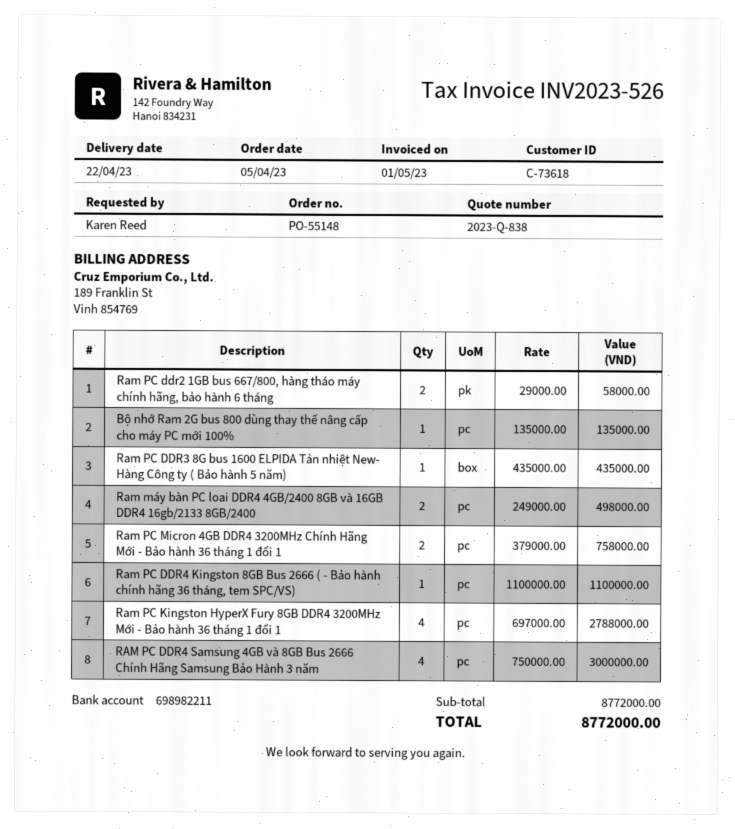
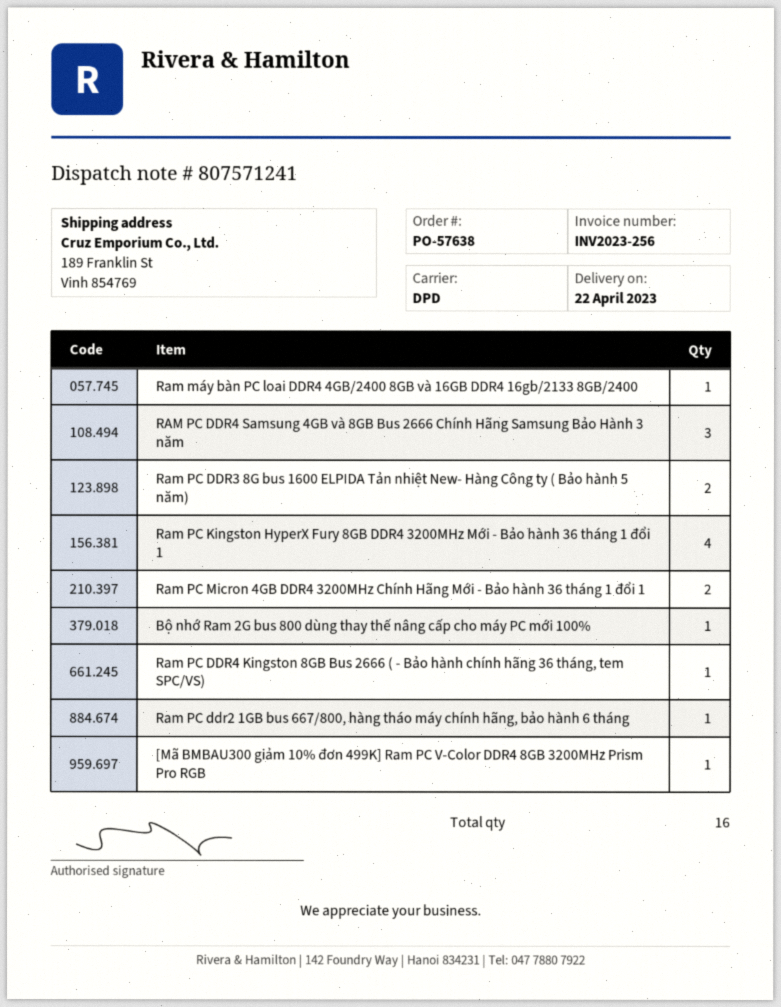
order number: PO-55148 -> PO-57638
invoice number: INV2023-526 -> INV2023-256
Ram PC ddr2 1GB bus 667/800, hàng tháo máy chính hãng, bảo hành 6 tháng: 2 -> 1
Ram PC DDR3 8G bus 1600 ELPIDA Tản nhiệt New- Hàng Công ty ( Bảo hành 5 năm): 1 -> 2
Ram máy bàn PC loai DDR4 4GB/2400 8GB và 16GB DDR4 16gb/2133 8GB/2400: 2 -> 1
RAM PC DDR4 Samsung 4GB và 8GB Bus 2666 Chính Hãng Samsung Bảo Hành 3 năm: 4 -> 3
[Mã BMBAU300 giảm 10% đơn 499K] Ram PC V-Color DDR4 8GB 3200MHz Prism Pro RGB: none -> 1

